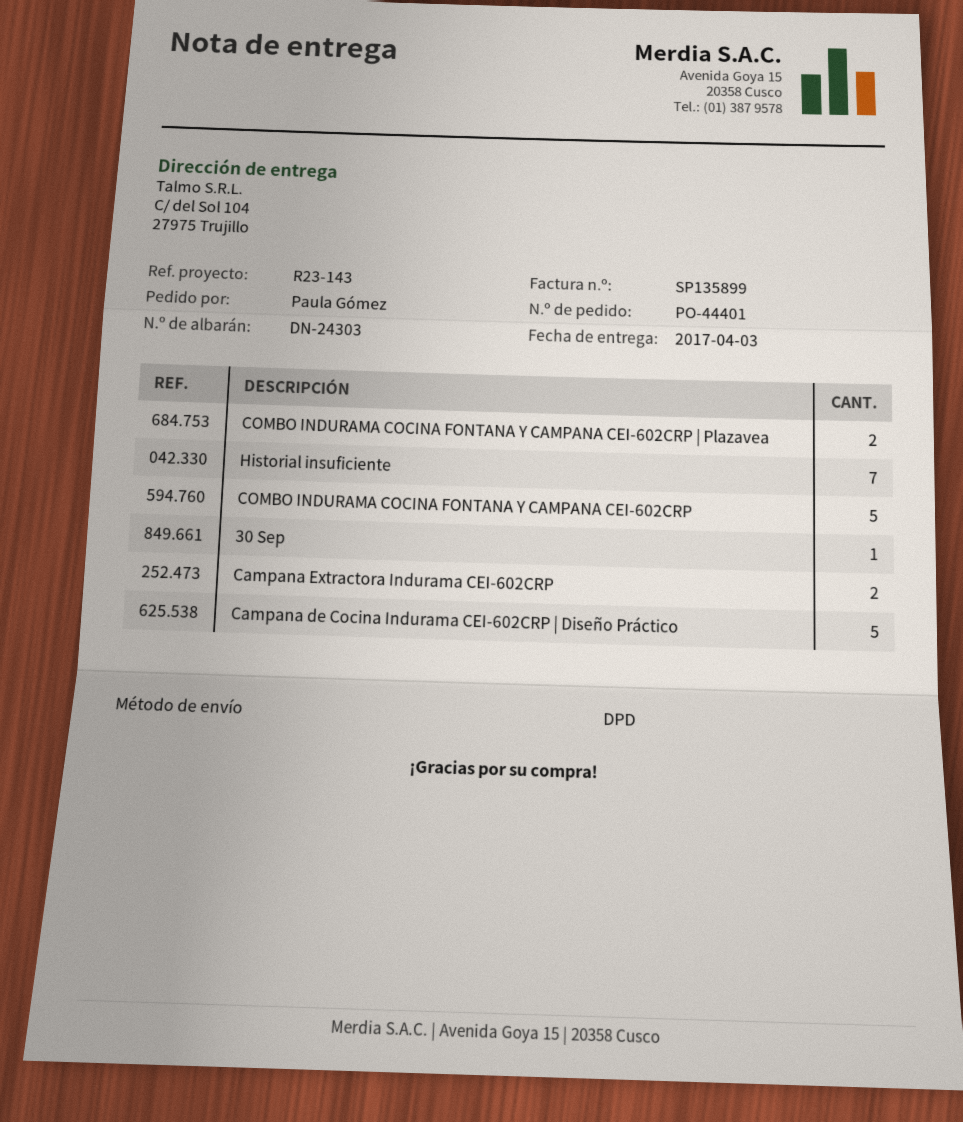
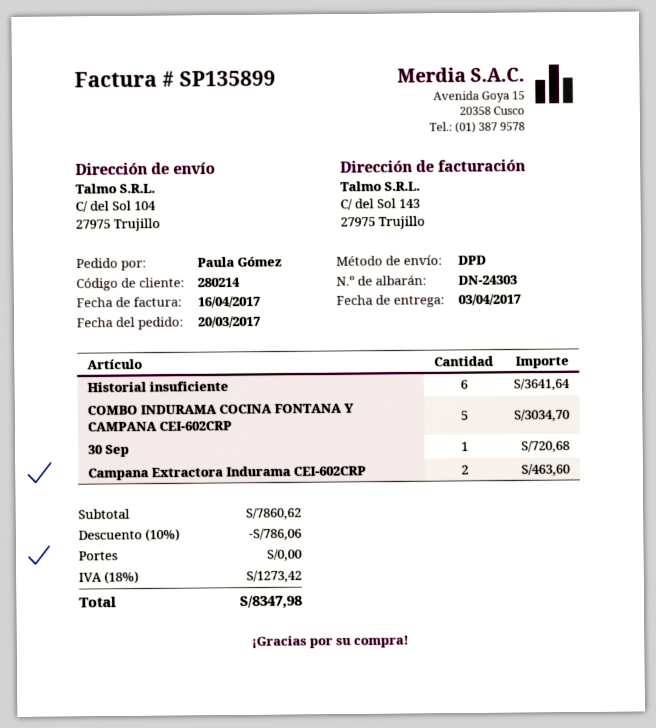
COMBO INDURAMA COCINA FONTANA Y CAMPANA CEI-602CRP | Plazavea: 2 -> none
Historial insuficiente: 7 -> 6
Campana de Cocina Indurama CEI-602CRP | Diseño Práctico: 5 -> none

